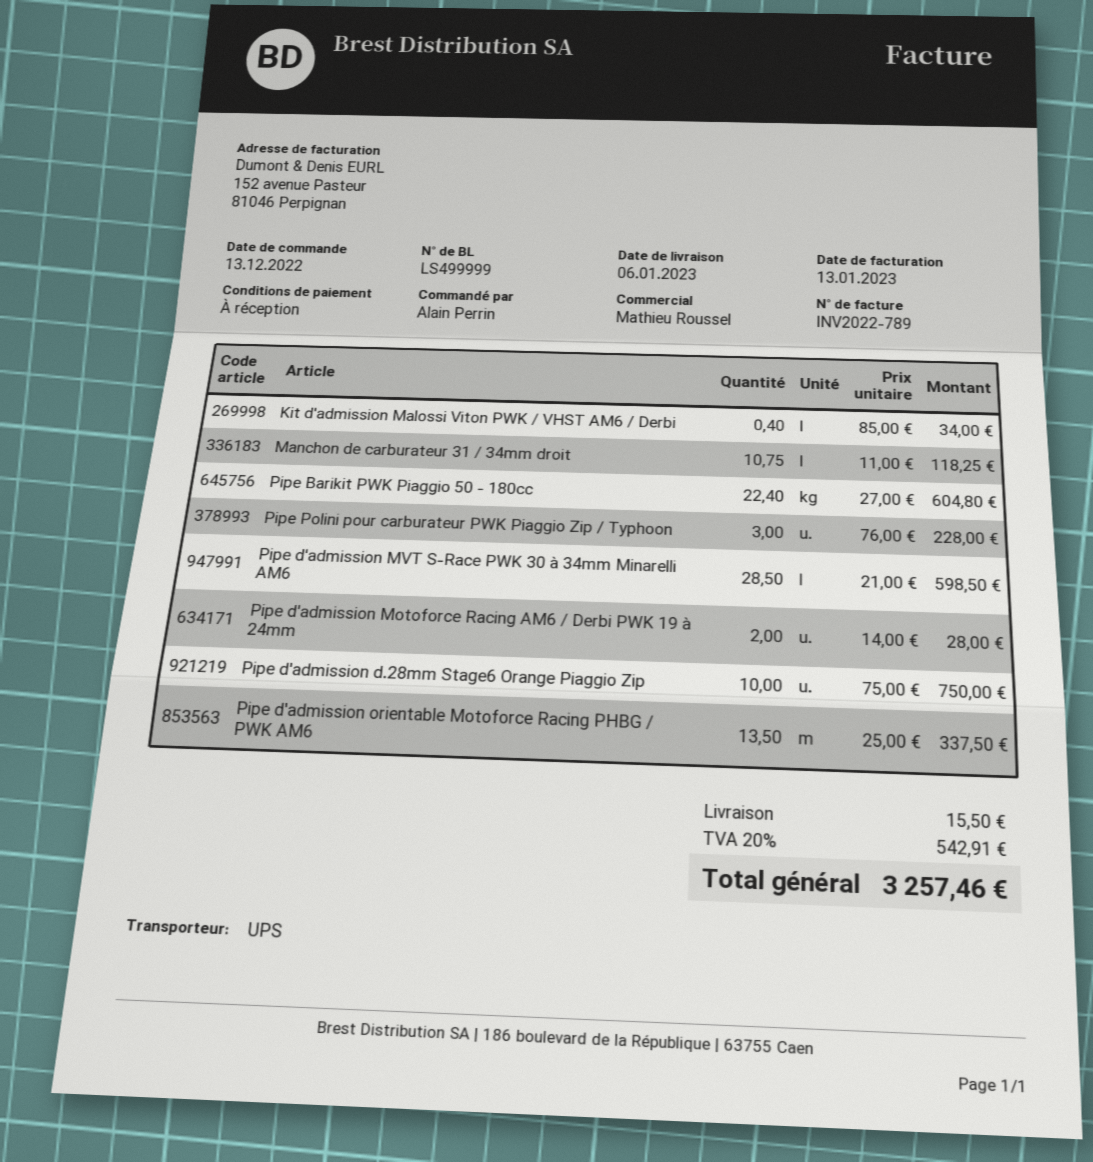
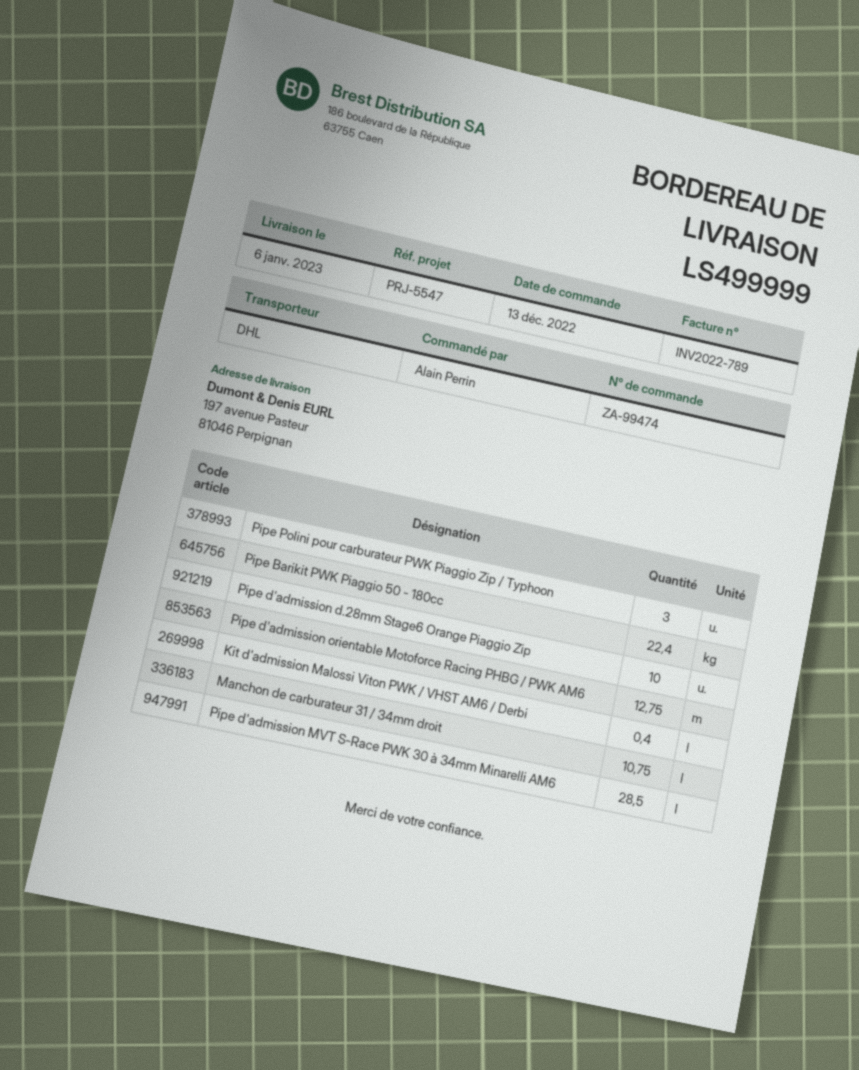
shipping method: UPS -> DHL
Pipe d'admission Motoforce Racing AM6 / Derbi PWK 19 à 24mm: 2 -> none
Pipe d'admission orientable Motoforce Racing PHBG / PWK AM6: 13.5 -> 12.75

